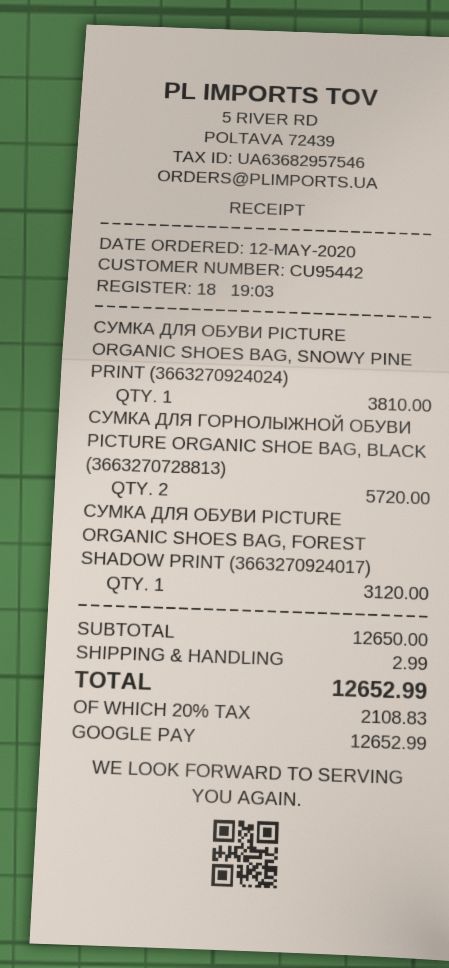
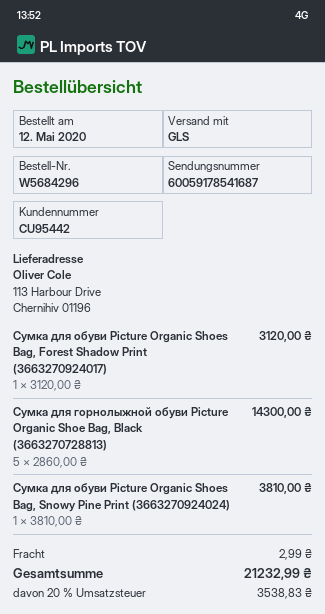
СУМКА ДЛЯ ГОРНОЛЫЖНОЙ ОБУВИ PICTURE ORGANIC SHOE BAG, BLACK (3663270728813): 2 for 5720.00 -> 5 for 14300.00
tax: 20% = 2108.83 -> 20% = 3538.83
total: 12652.99 -> 21232.99

